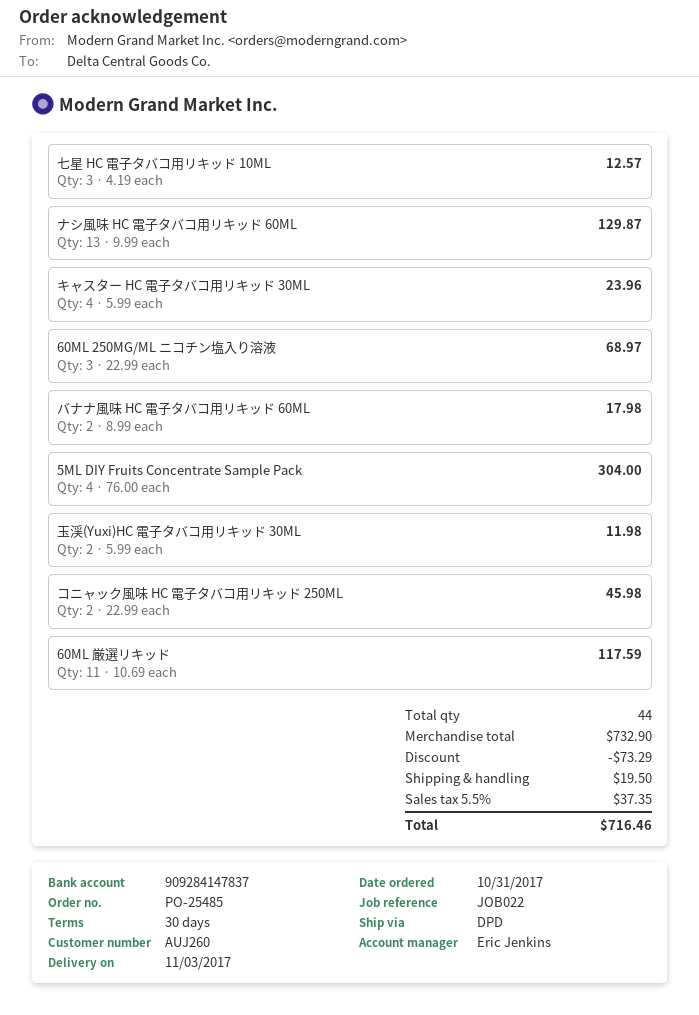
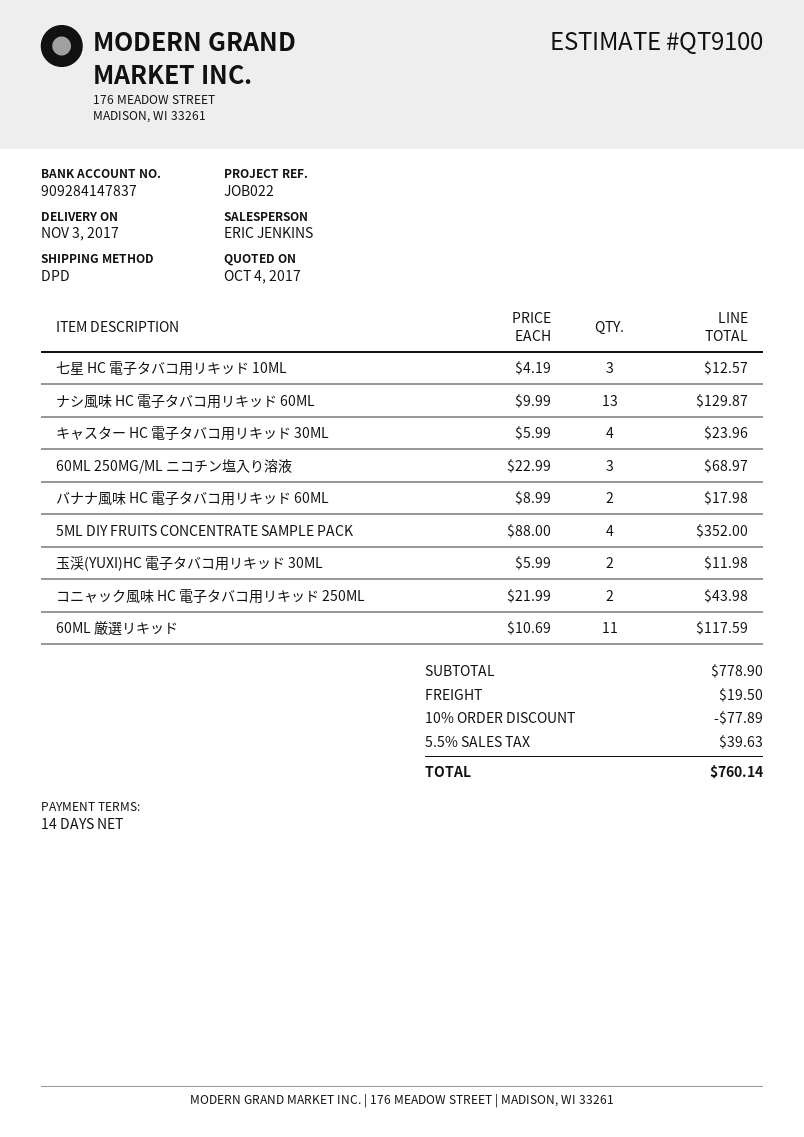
payment terms: 30 days -> 14 days
5ML DIY Fruits Concentrate Sample Pack: 4 x 76.00 = 304.00 -> 4 x 88.00 = 352.00
コニャック風味 HC 電子タバコ用リキッド 250ML: 2 x 22.99 = 45.98 -> 2 x 21.99 = 43.98
subtotal: 732.90 -> 778.90
discount: 73.29 -> 77.89
tax: 5.5% = 37.35 -> 5.5% = 39.63
total: 716.46 -> 760.14

